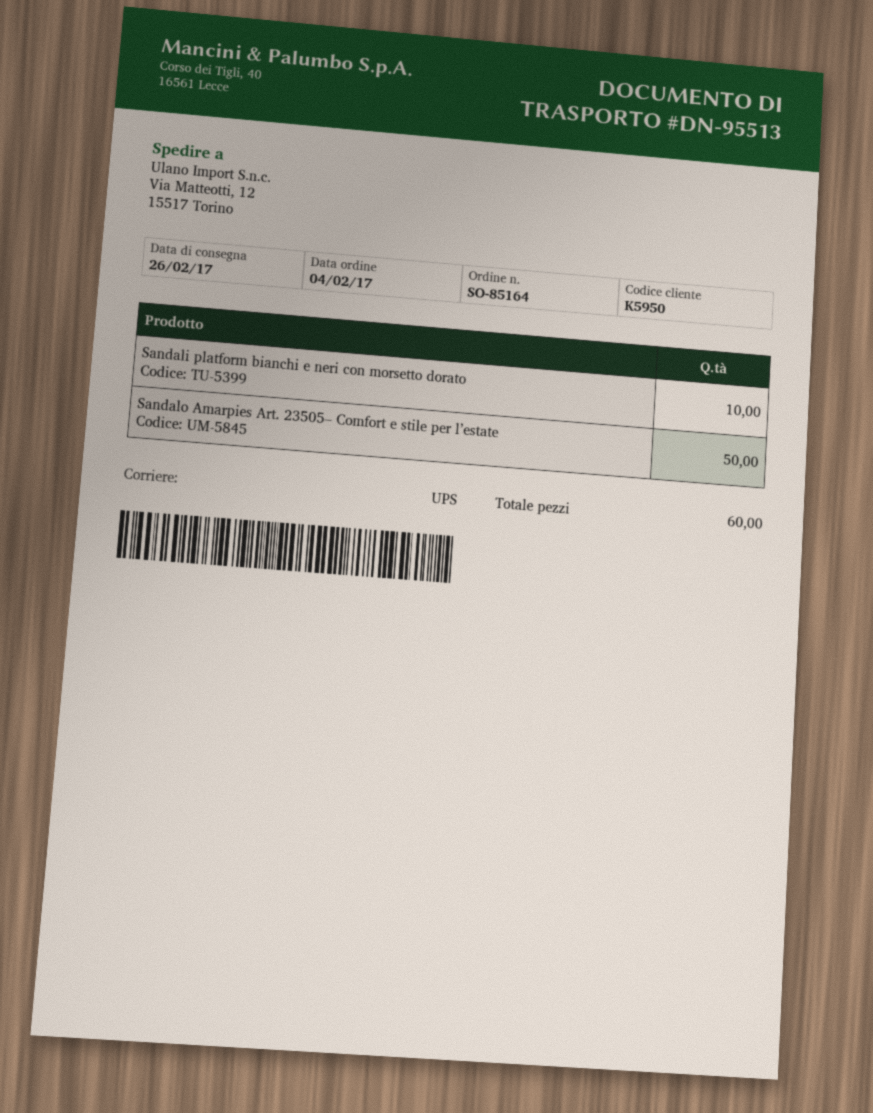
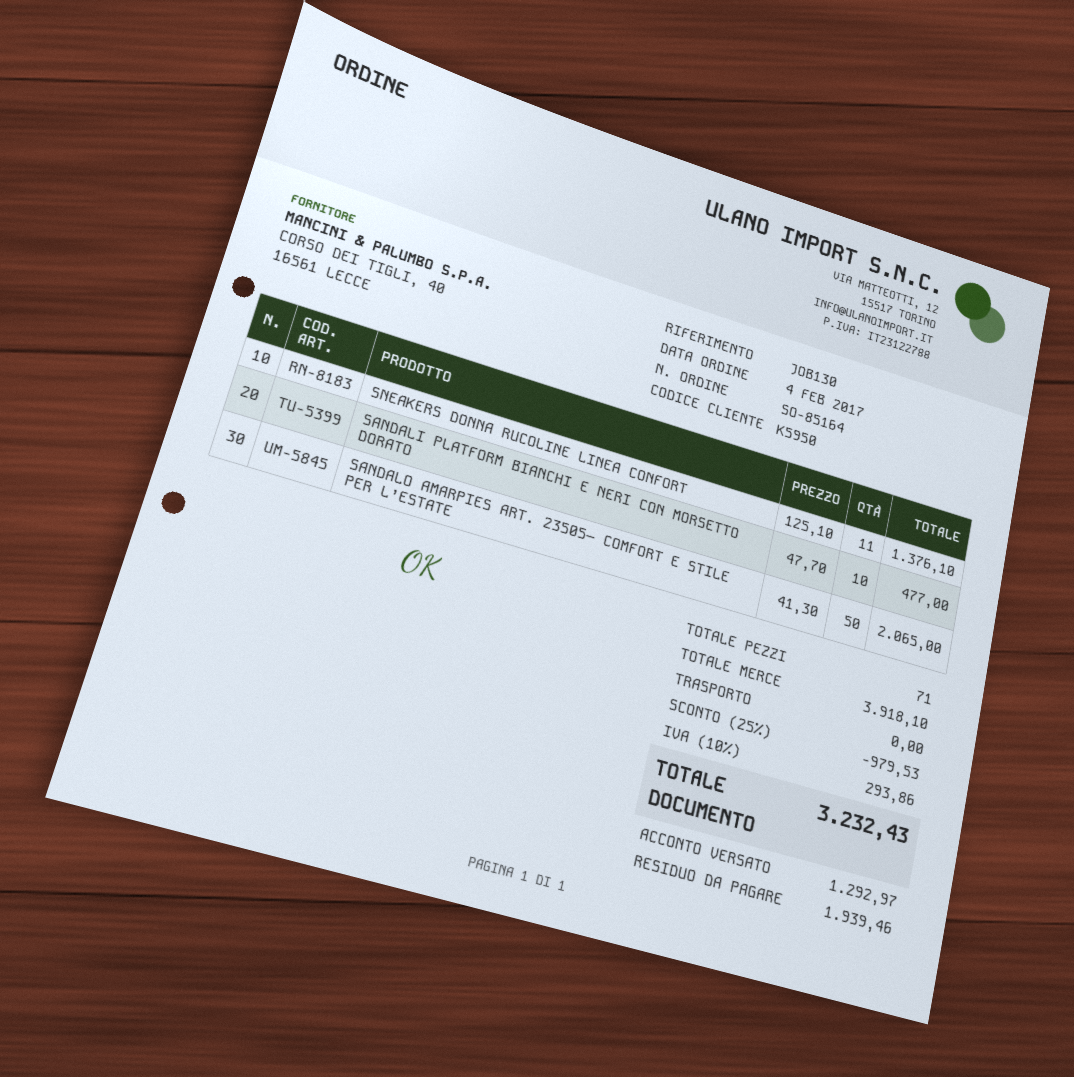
SNEAKERS DONNA RUCOLINE LINEA CONFORT: none -> 11
total quantity: 60 -> 71

